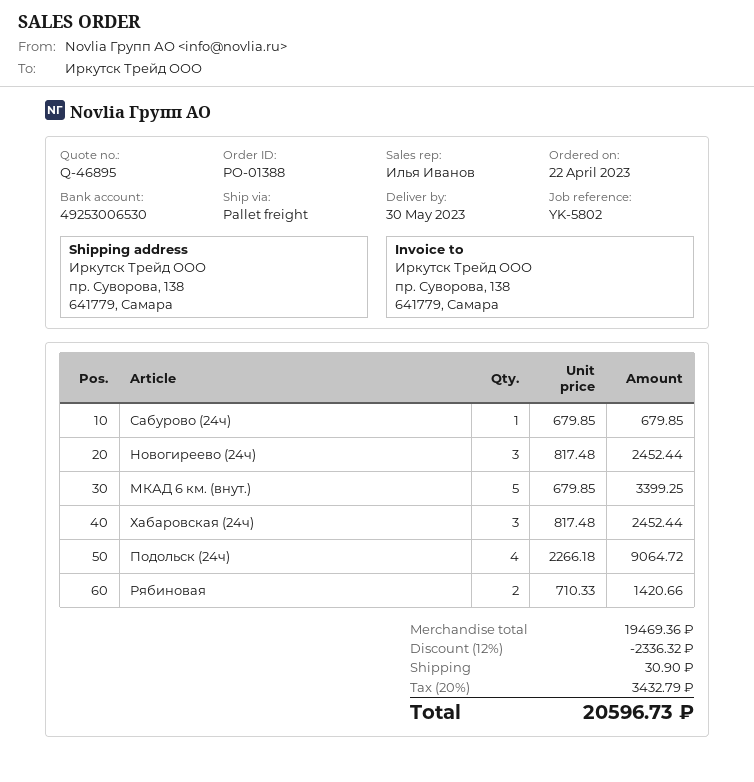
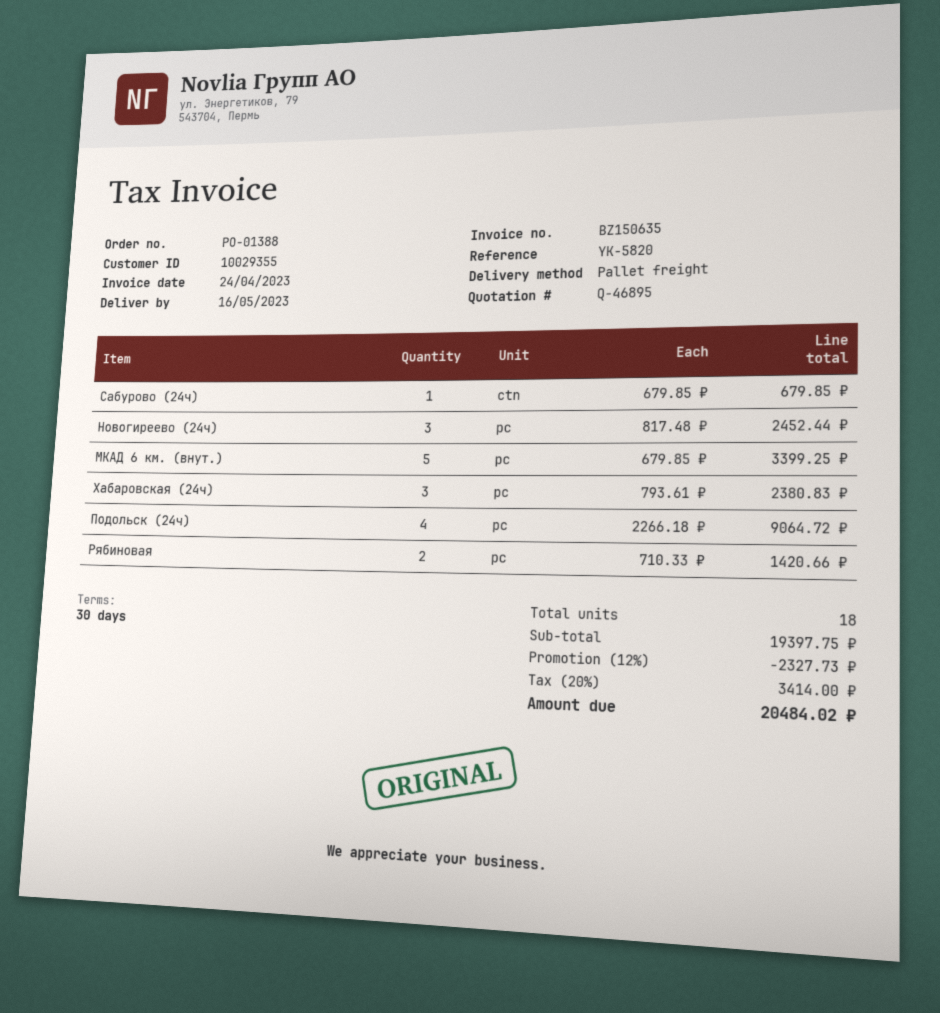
delivery date: 2023-05-30 -> 2023-05-16
reference: YK-5802 -> YK-5820
Хабаровская (24ч): 3 x 817.48 = 2452.44 -> 3 x 793.61 = 2380.83
subtotal: 19469.36 -> 19397.75
discount: 12% = 2336.32 -> 12% = 2327.73
shipping: 30.90 -> none
tax: 20% = 3432.79 -> 20% = 3414.00
total: 20596.73 -> 20484.02

